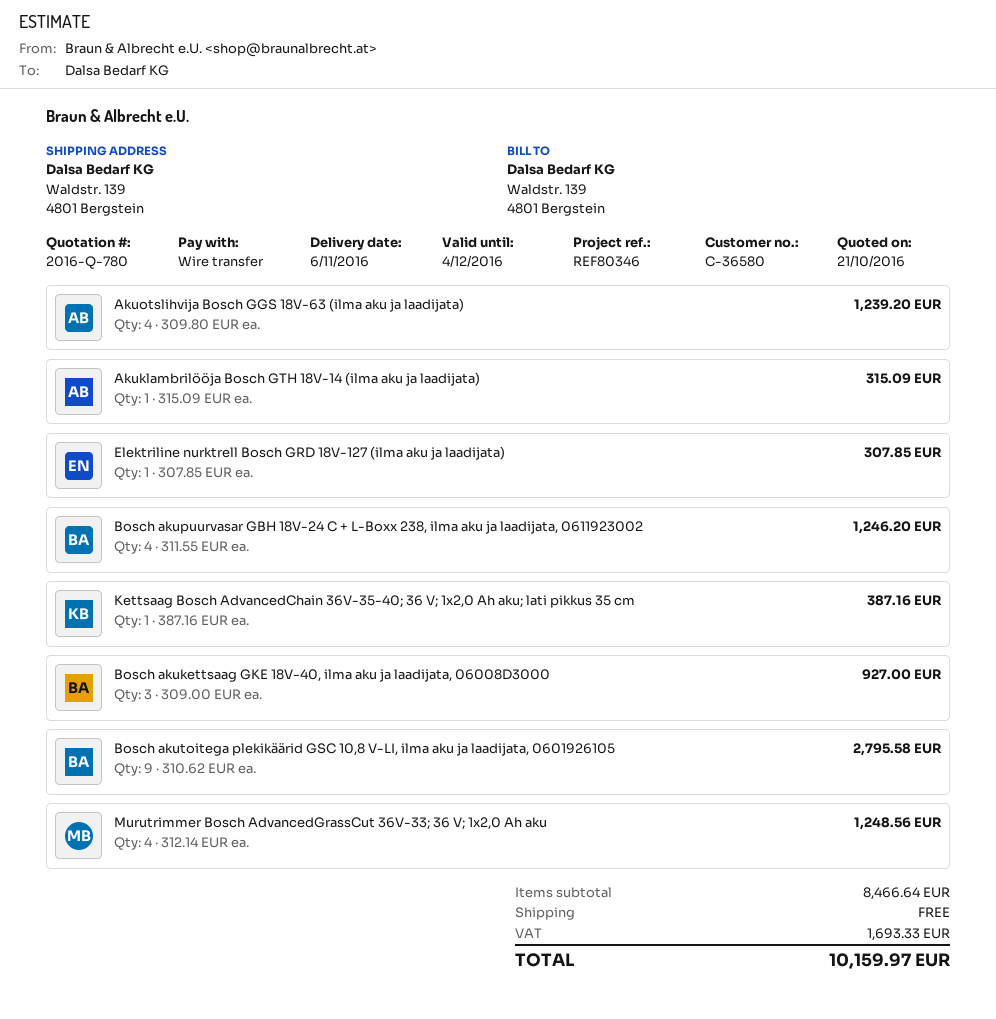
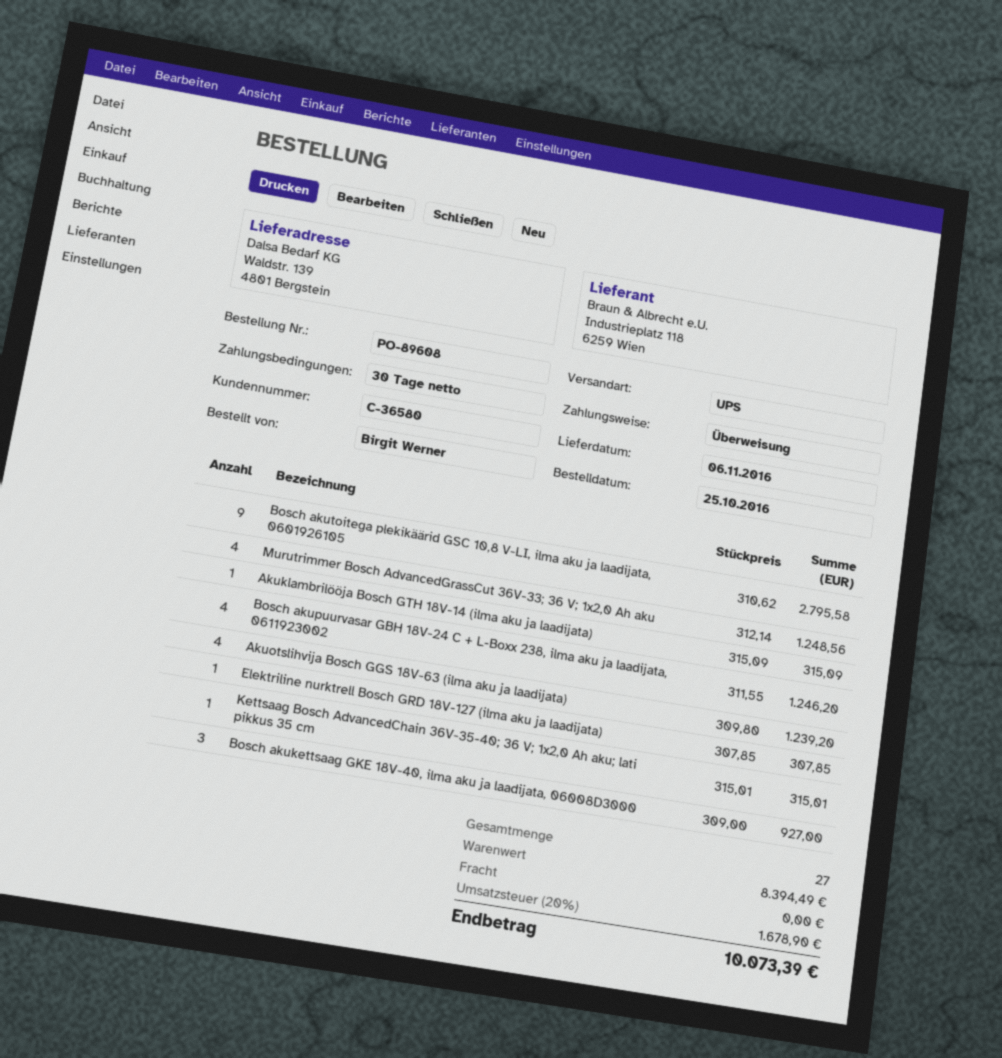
Kettsaag Bosch AdvancedChain 36V-35-40; 36 V; 1x2,0 Ah aku; lati pikkus 35 cm: 1 x 387.16 = 387.16 -> 1 x 315.01 = 315.01
subtotal: 8466.64 -> 8394.49
tax: 1693.33 -> 1678.90
total: 10159.97 -> 10073.39

